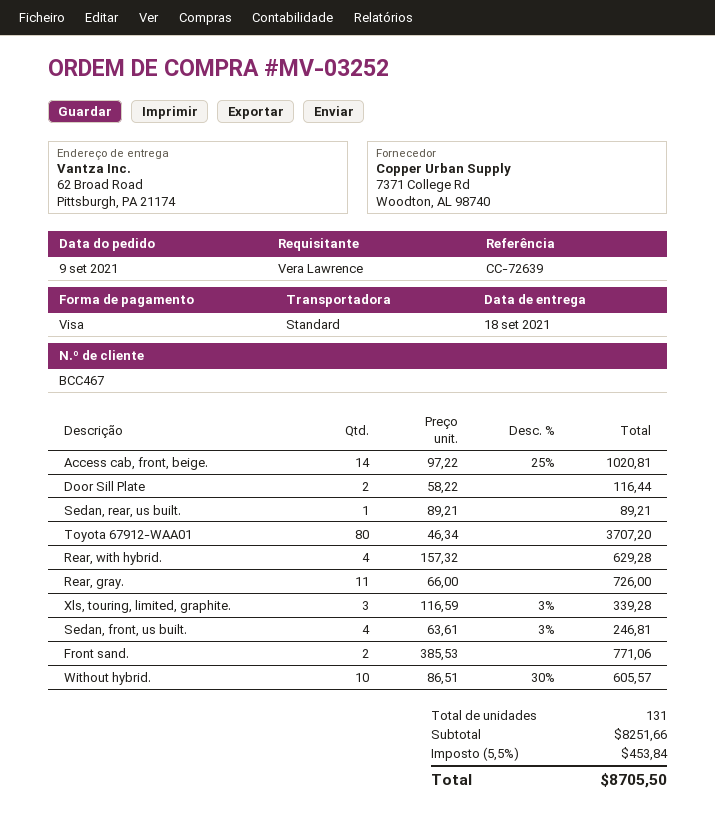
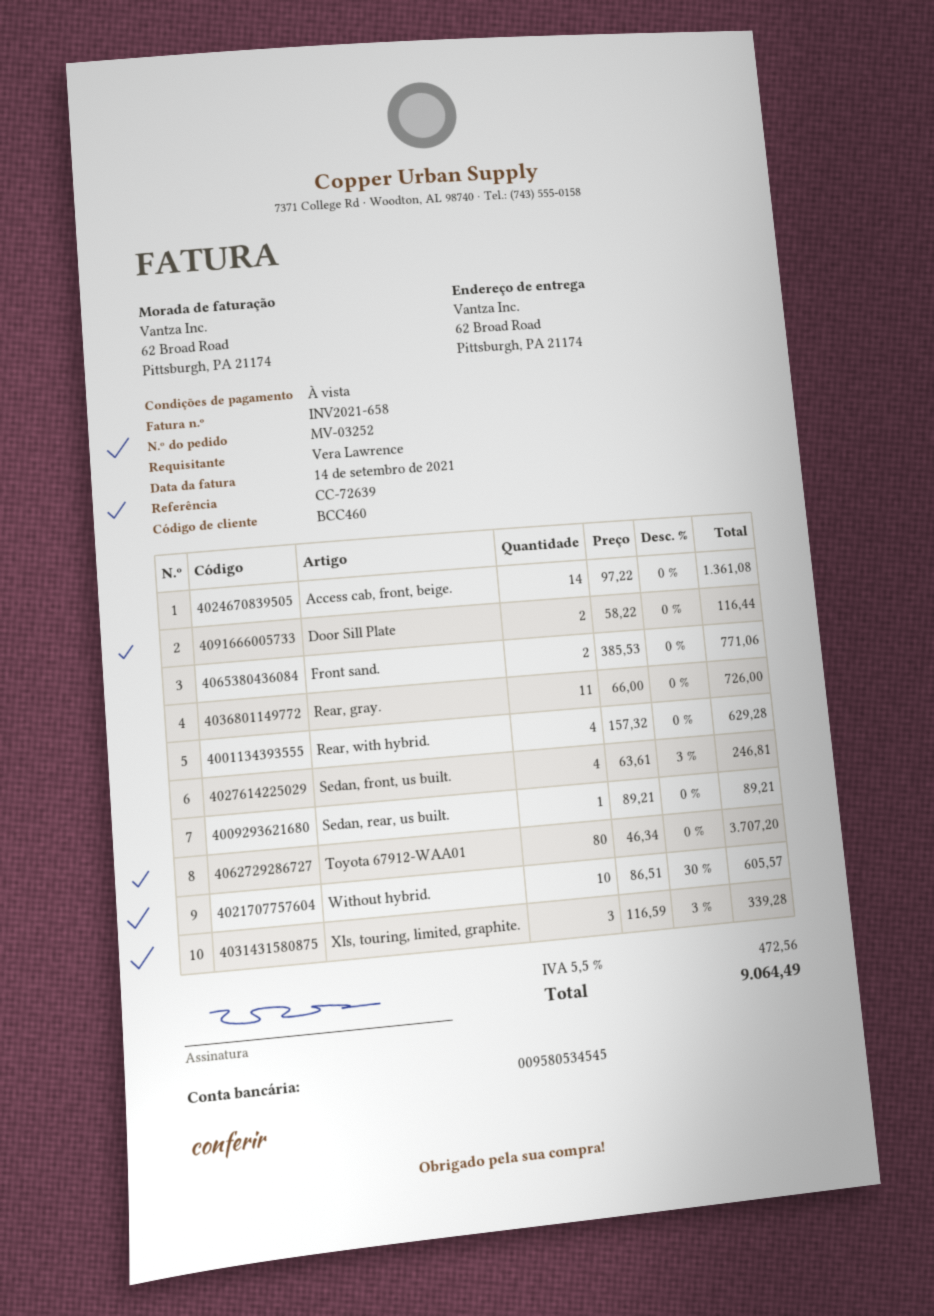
customer number: BCC467 -> BCC460
Access cab, front, beige.: 14 x 97.22 - 25% = 1020.81 -> 14 x 97.22 = 1361.08
tax: 5.5% = 453.84 -> 5.5% = 472.56
total: 8705.50 -> 9064.49

